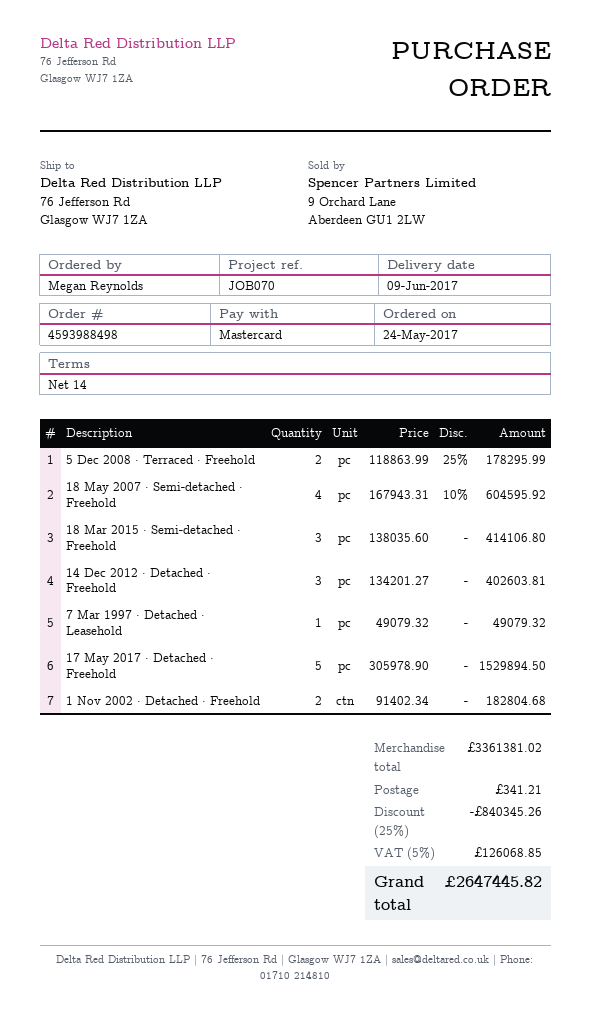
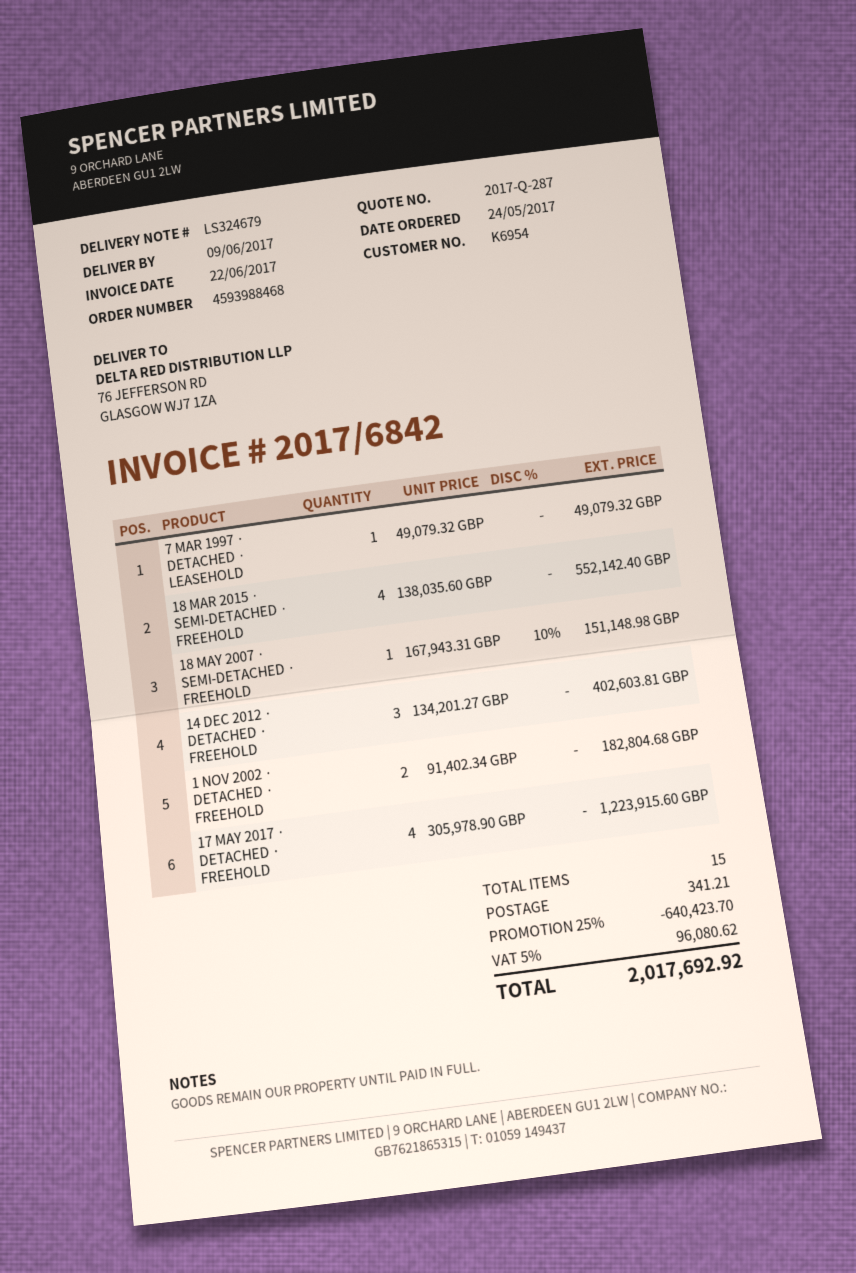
order number: 4593988498 -> 4593988468
5 Dec 2008 · Terraced · Freehold: 2 x 118863.99 - 25% = 178295.99 -> none
18 May 2007 · Semi-detached · Freehold: 4 x 167943.31 - 10% = 604595.92 -> 1 x 167943.31 - 10% = 151148.98
18 Mar 2015 · Semi-detached · Freehold: 3 x 138035.60 = 414106.80 -> 4 x 138035.60 = 552142.40
17 May 2017 · Detached · Freehold: 5 x 305978.90 = 1529894.50 -> 4 x 305978.90 = 1223915.60
discount: 25% = 840345.26 -> 25% = 640423.70
tax: 5% = 126068.85 -> 5% = 96080.62
total: 2647445.82 -> 2017692.92

